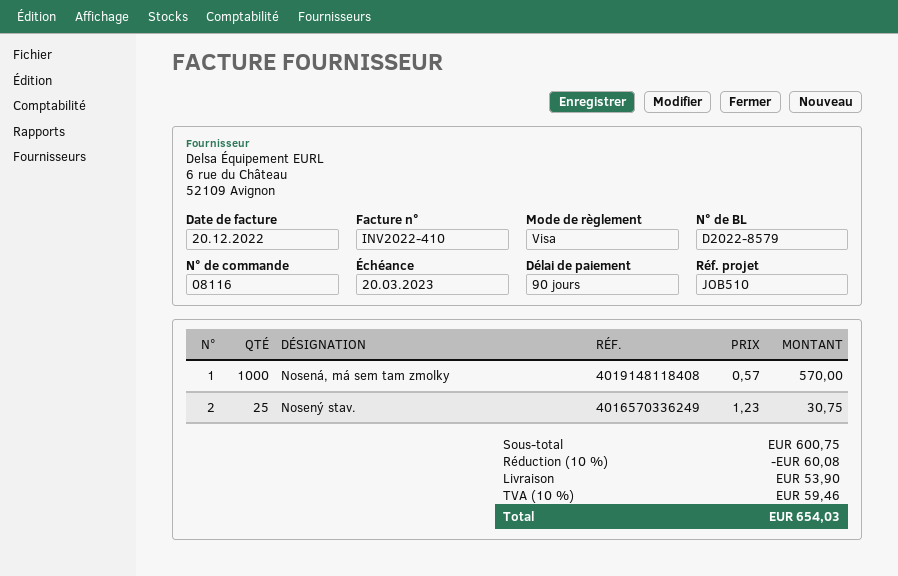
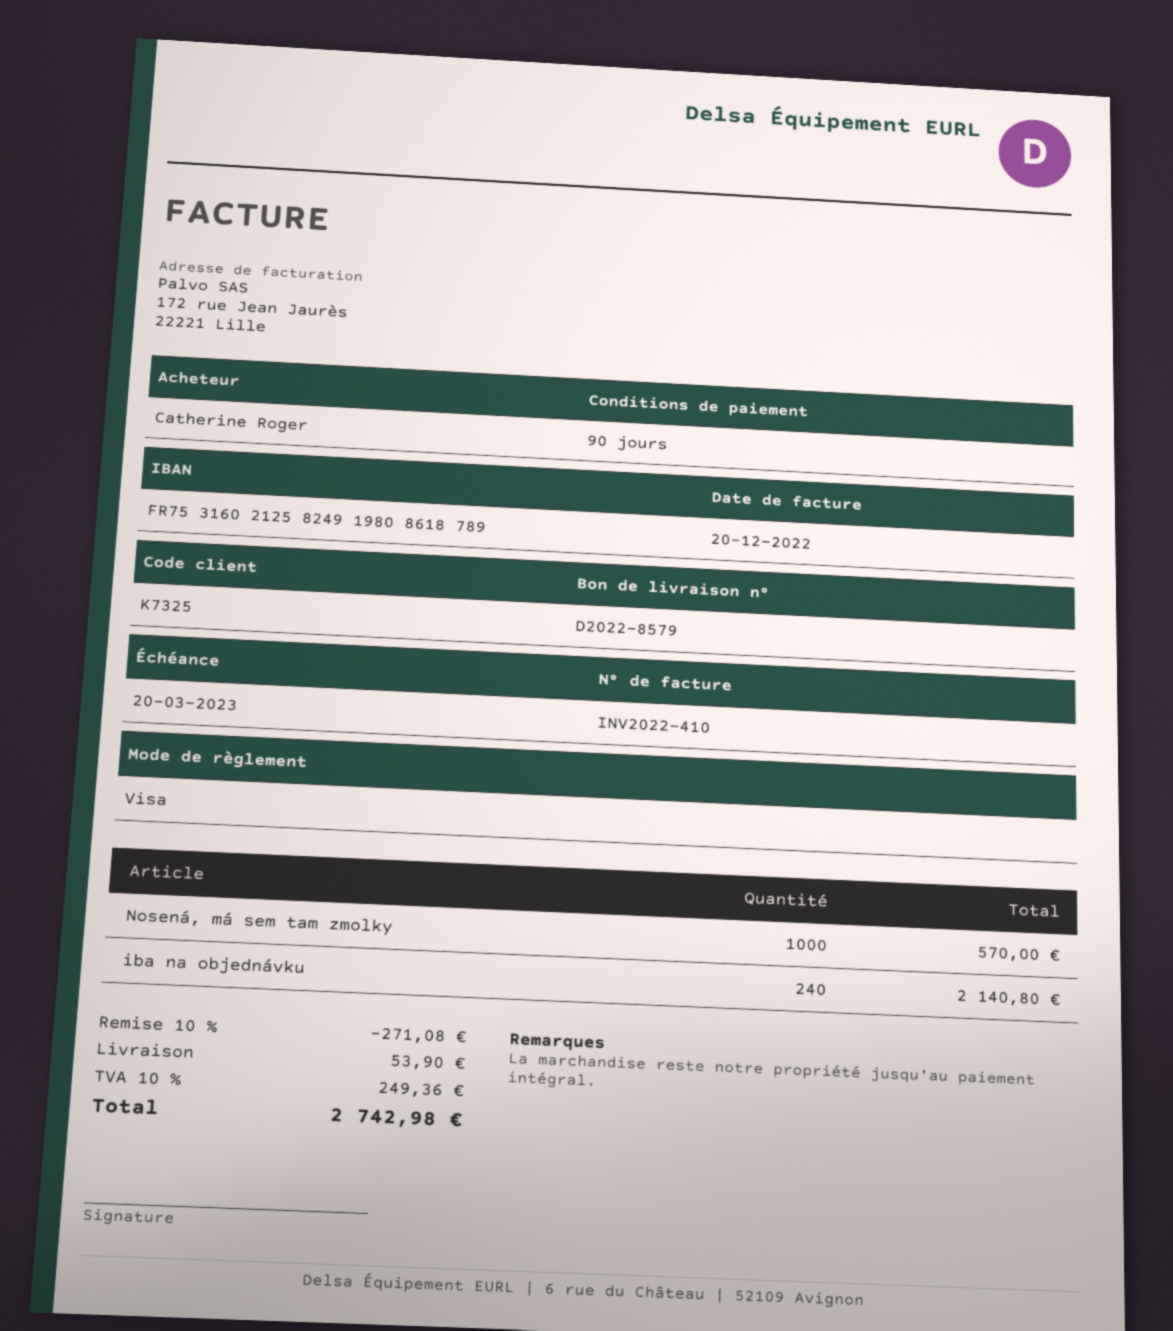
Nosený stav.: 25 for 30.75 -> none
iba na objednávku: none -> 240 for 2140.80
discount: 10% = 60.08 -> 10% = 271.08
tax: 10% = 59.46 -> 10% = 249.36
total: 654.03 -> 2742.98

